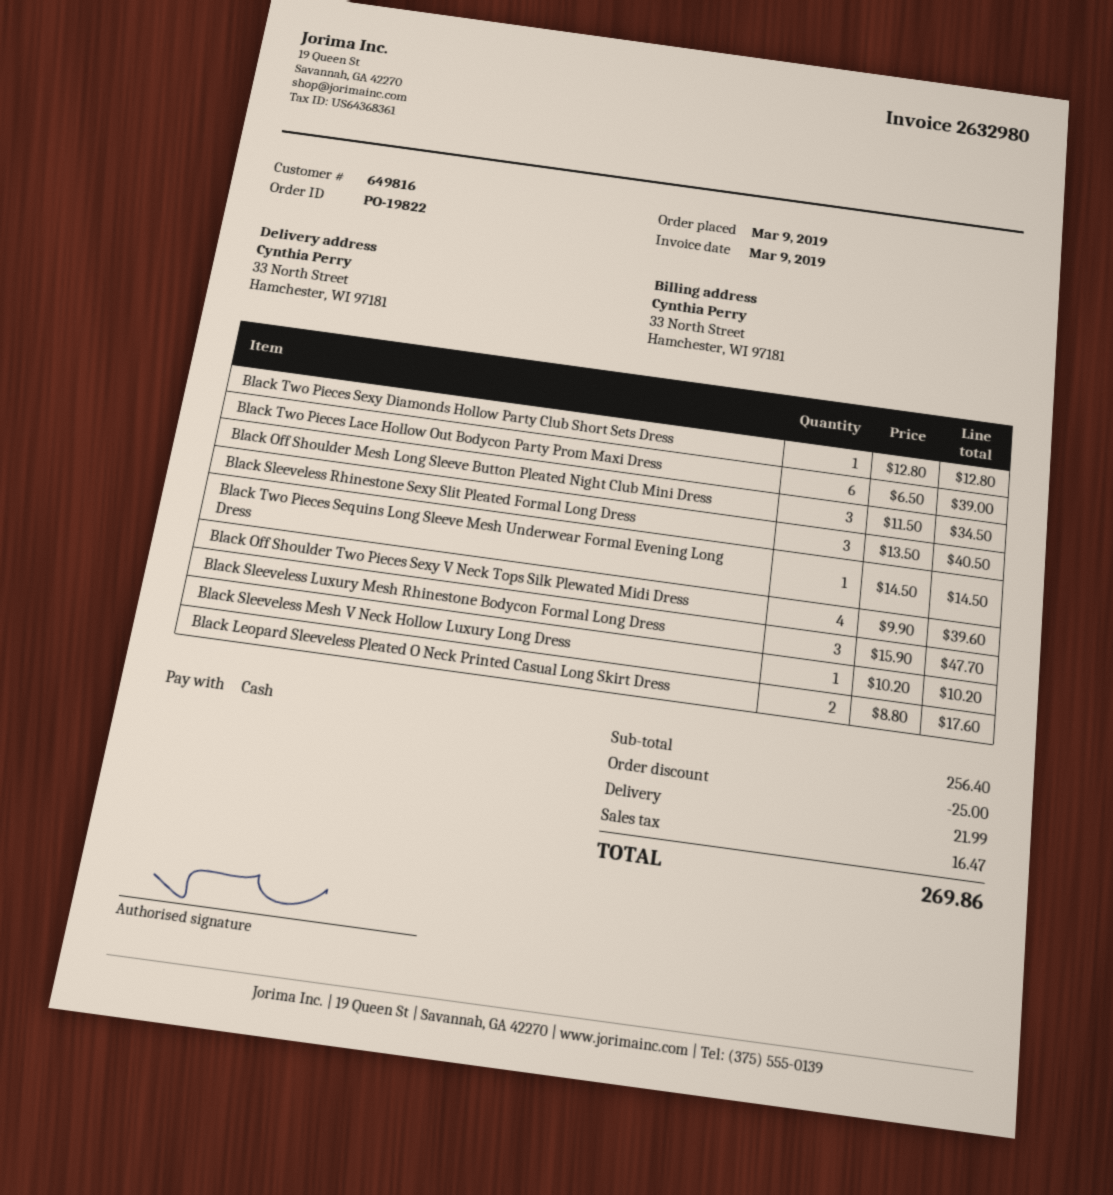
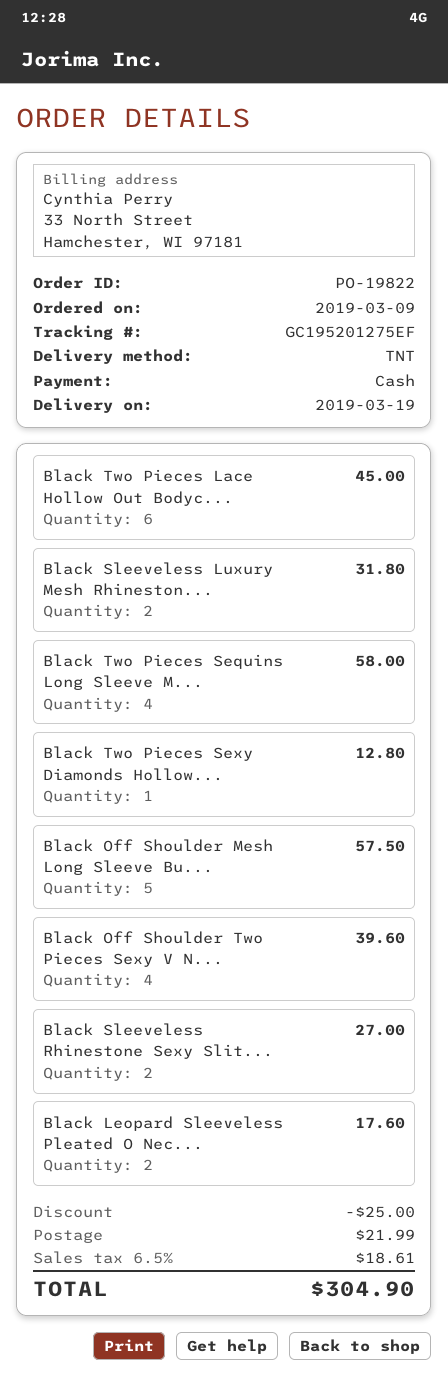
Black Two Pieces Lace Hollow Out Bodycon Party Prom Maxi Dress: 6 for 39.00 -> 6 for 45.00
Black Off Shoulder Mesh Long Sleeve Button Pleated Night Club Mini Dress: 3 for 34.50 -> 5 for 57.50
Black Sleeveless Rhinestone Sexy Slit Pleated Formal Long Dress: 3 for 40.50 -> 2 for 27.00
Black Two Pieces Sequins Long Sleeve Mesh Underwear Formal Evening Long Dress: 1 for 14.50 -> 4 for 58.00
Black Sleeveless Luxury Mesh Rhinestone Bodycon Formal Long Dress: 3 for 47.70 -> 2 for 31.80
Black Sleeveless Mesh V Neck Hollow Luxury Long Dress: 1 for 10.20 -> none
tax: 16.47 -> 18.61
total: 269.86 -> 304.90

